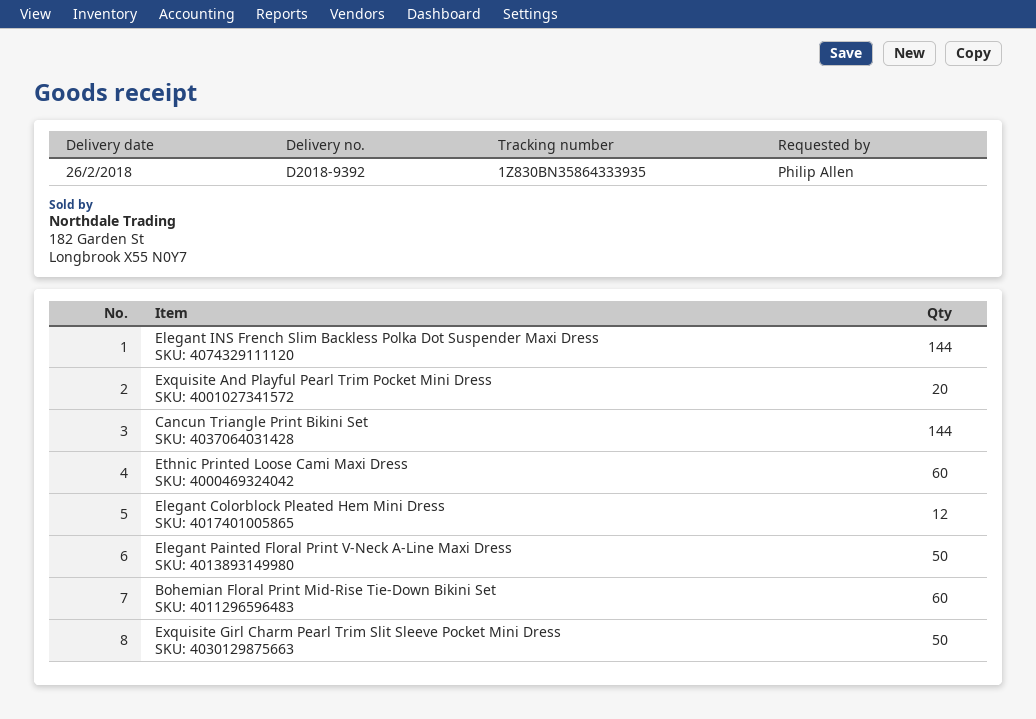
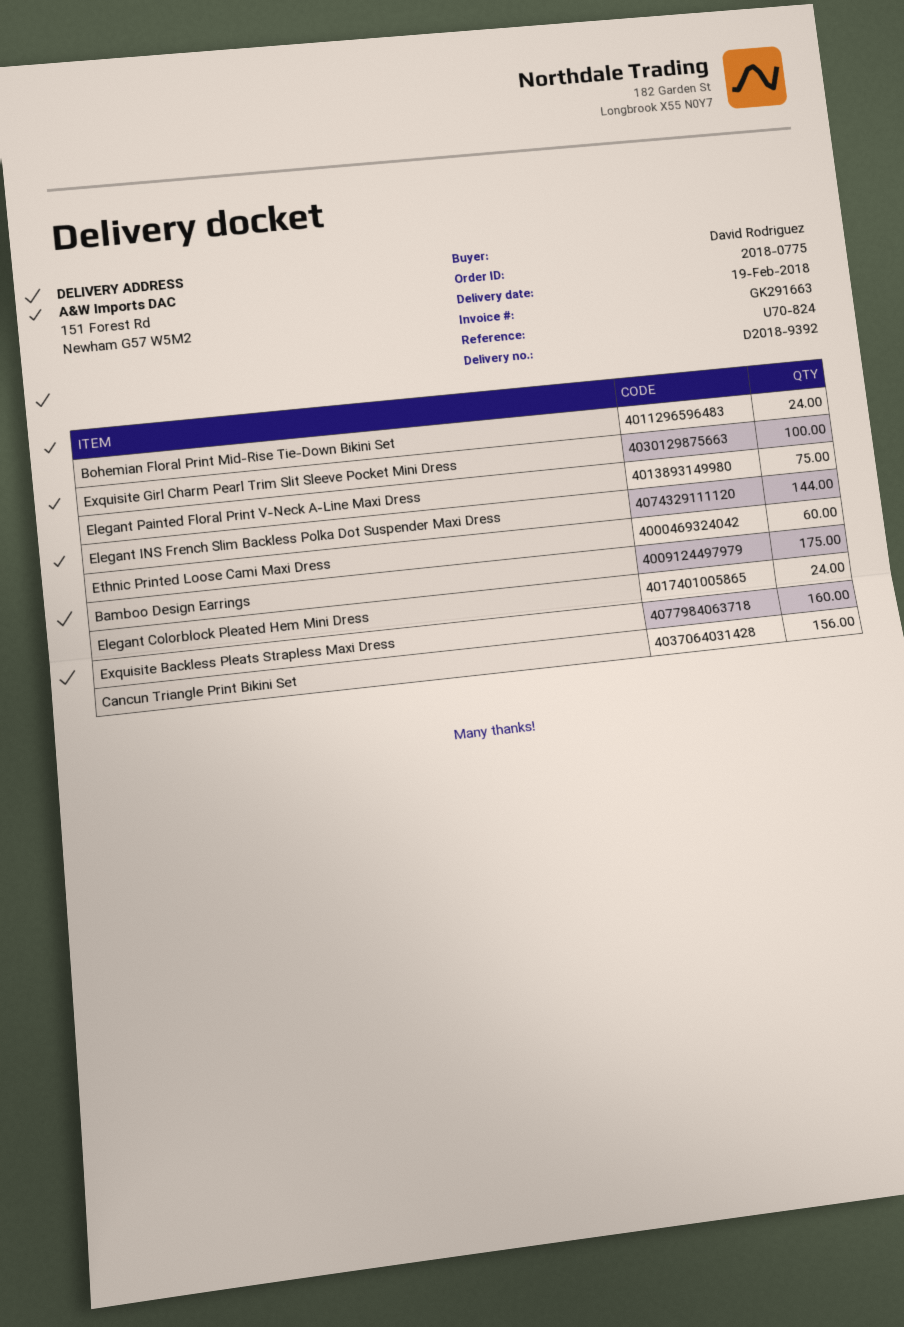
delivery date: 2018-02-26 -> 2018-02-19
ordered by: Philip Allen -> David Rodriguez
Exquisite And Playful Pearl Trim Pocket Mini Dress: 20 -> none
Cancun Triangle Print Bikini Set: 144 -> 156
Elegant Colorblock Pleated Hem Mini Dress: 12 -> 24
Elegant Painted Floral Print V-Neck A-Line Maxi Dress: 50 -> 75
Bohemian Floral Print Mid-Rise Tie-Down Bikini Set: 60 -> 24
Exquisite Girl Charm Pearl Trim Slit Sleeve Pocket Mini Dress: 50 -> 100
Bamboo Design Earrings: none -> 175
Exquisite Backless Pleats Strapless Maxi Dress: none -> 160

